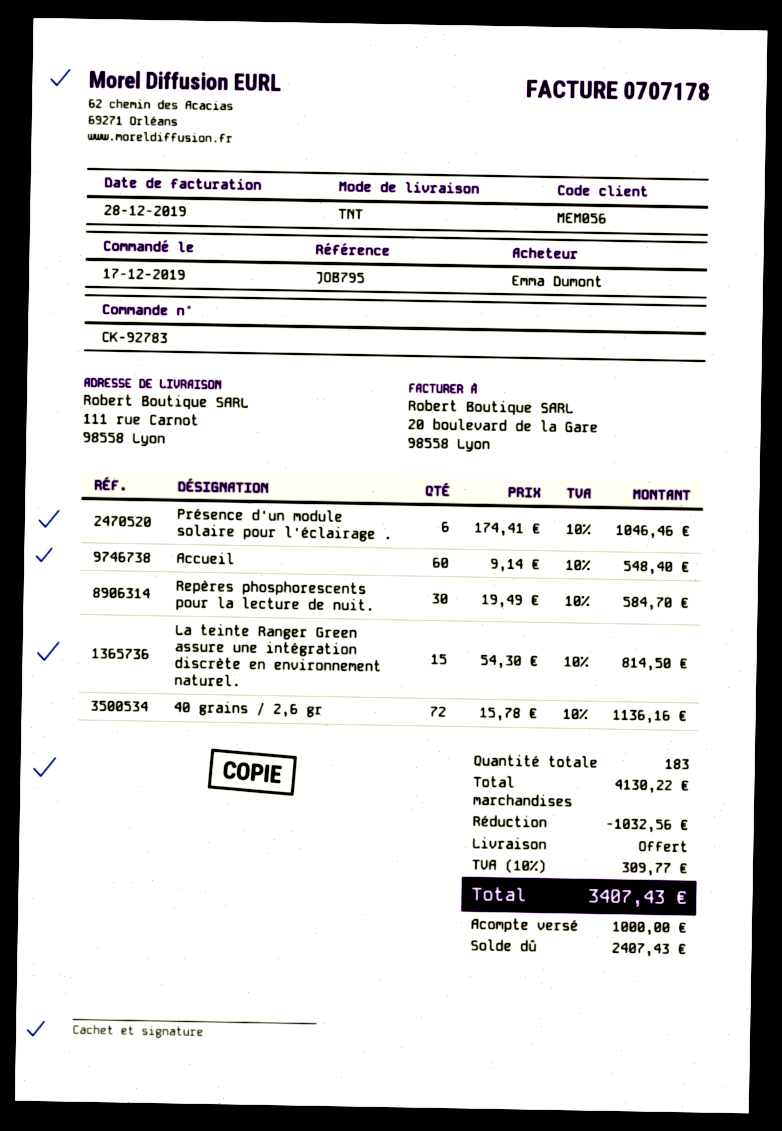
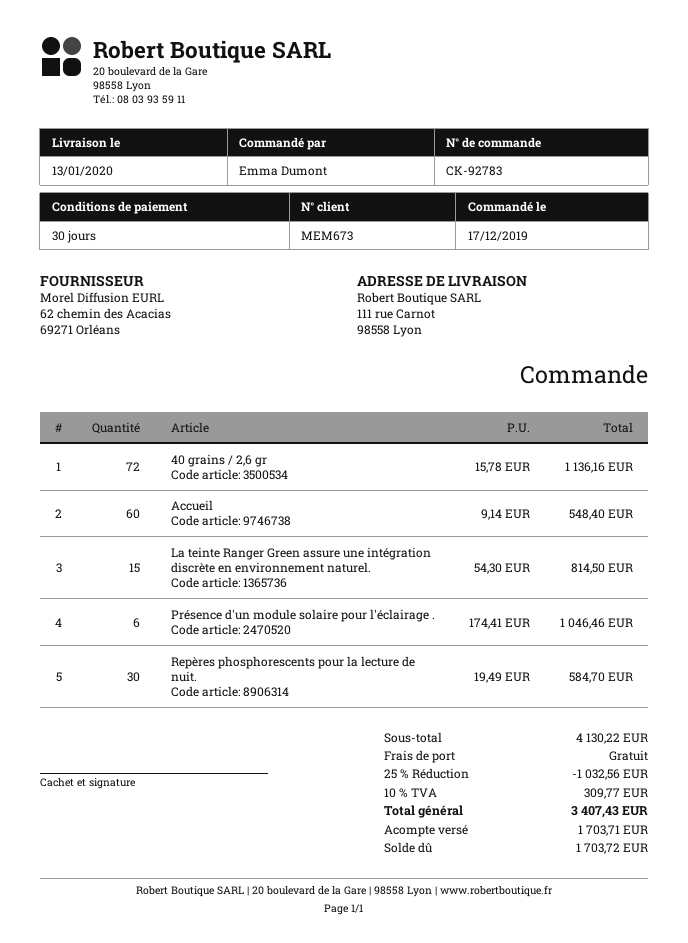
customer number: MEM056 -> MEM673
deposit: 1000.00 -> 1703.71
balance: 2407.43 -> 1703.72

